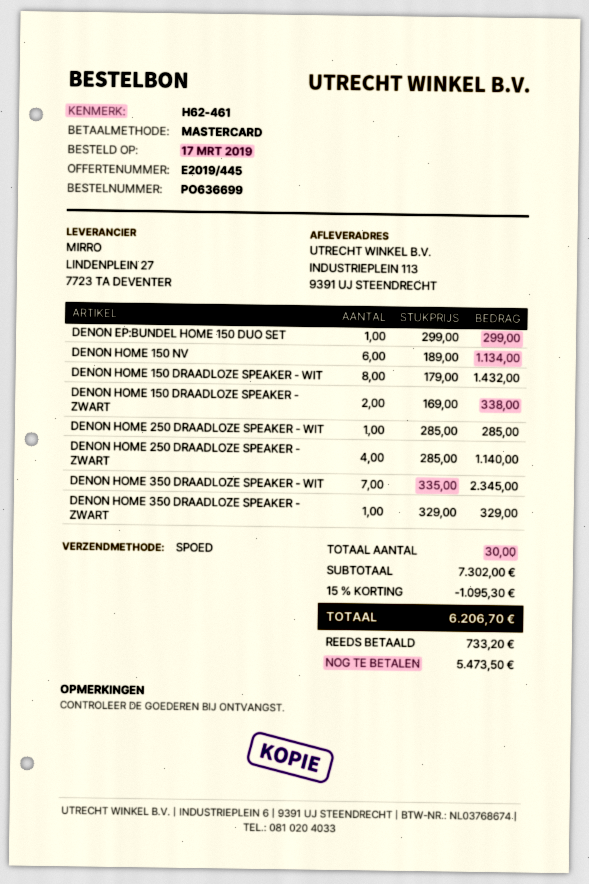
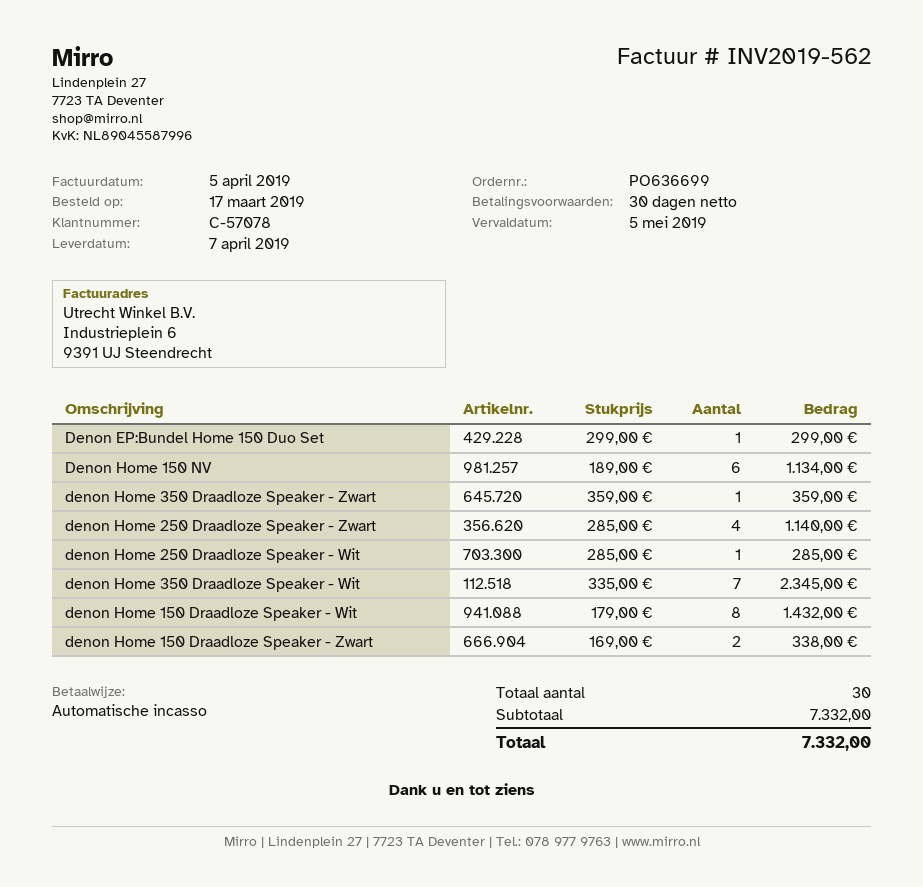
payment method: Mastercard -> direct debit
DENON HOME 350 DRAADLOZE SPEAKER - ZWART: 1 x 329.00 = 329.00 -> 1 x 359.00 = 359.00
subtotal: 7302.00 -> 7332.00
discount: 15% = 1095.30 -> none
total: 6206.70 -> 7332.00

